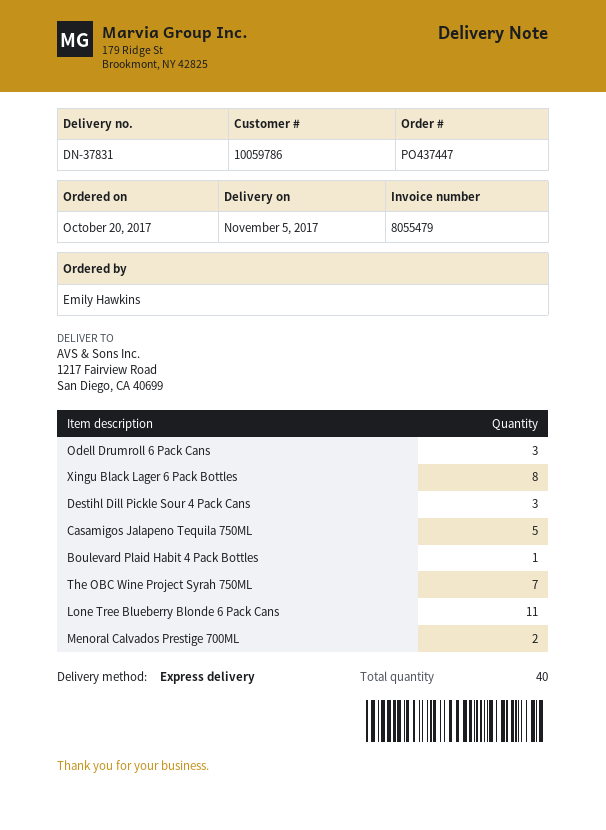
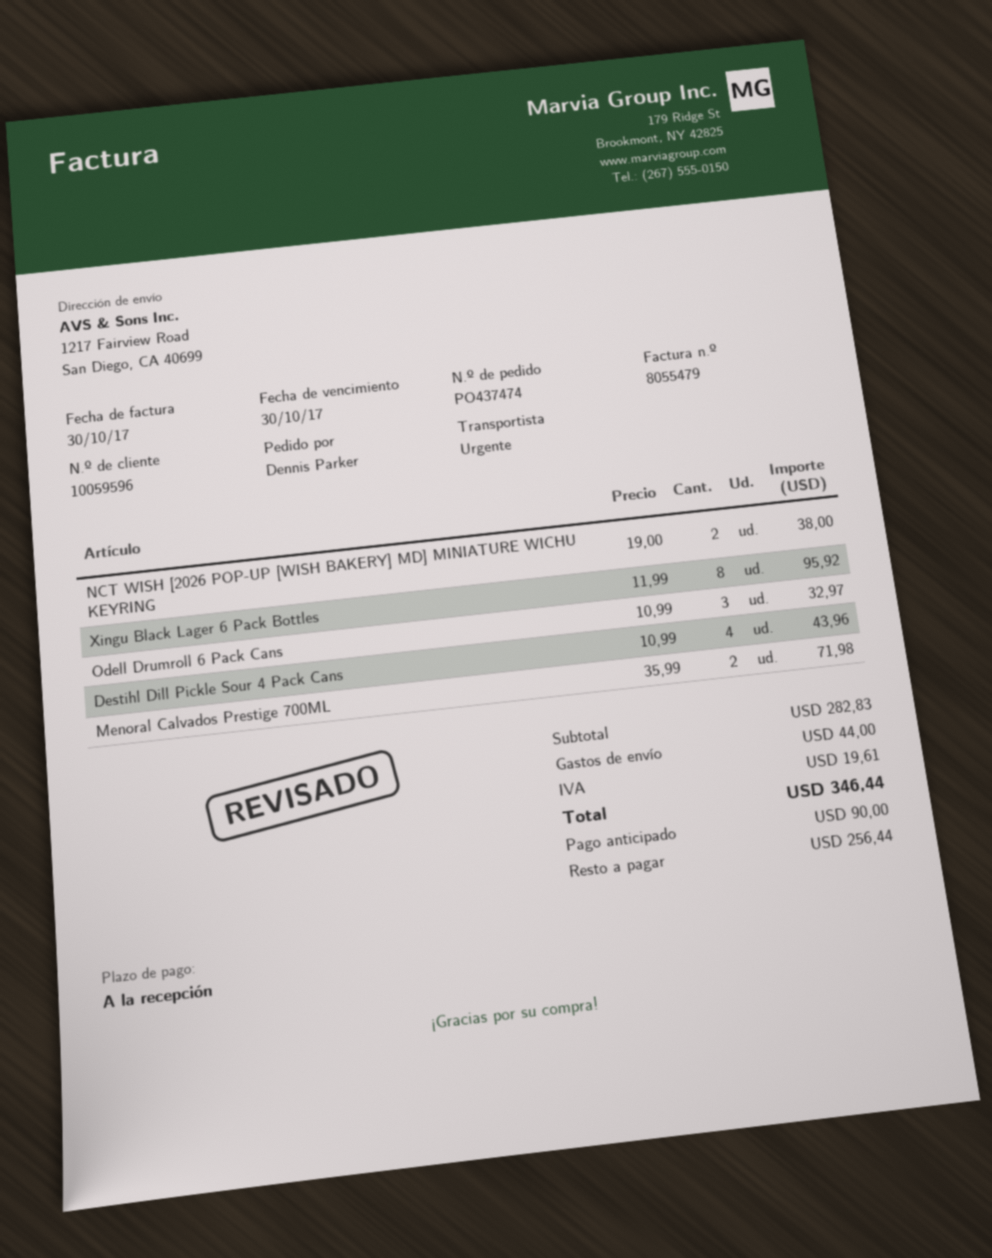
order number: PO437447 -> PO437474
customer number: 10059786 -> 10059596
ordered by: Emily Hawkins -> Dennis Parker
Destihl Dill Pickle Sour 4 Pack Cans: 3 -> 4
Casamigos Jalapeno Tequila 750ML: 5 -> none
Boulevard Plaid Habit 4 Pack Bottles: 1 -> none
The OBC Wine Project Syrah 750ML: 7 -> none
Lone Tree Blueberry Blonde 6 Pack Cans: 11 -> none
NCT WISH [2026 POP-UP [WISH BAKERY] MD] MINIATURE WICHU KEYRING: none -> 2

